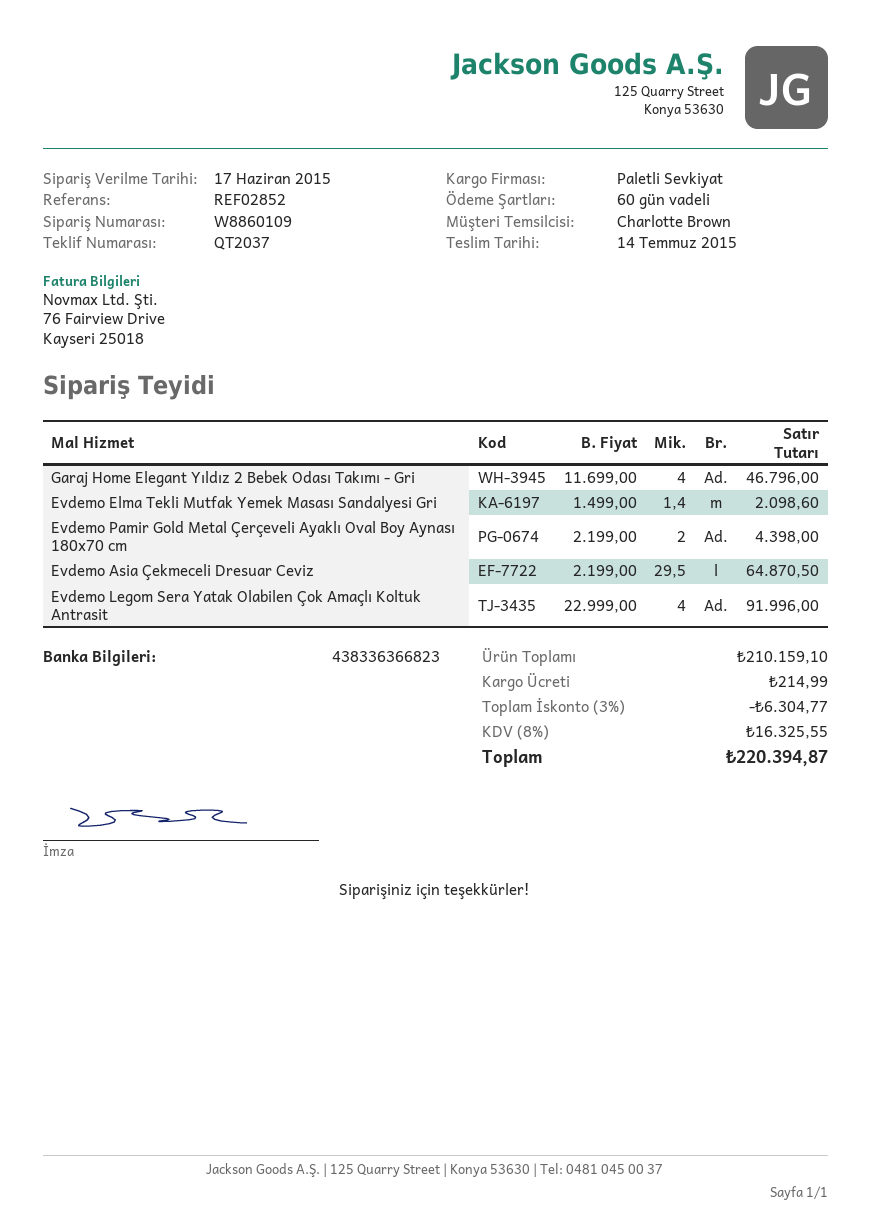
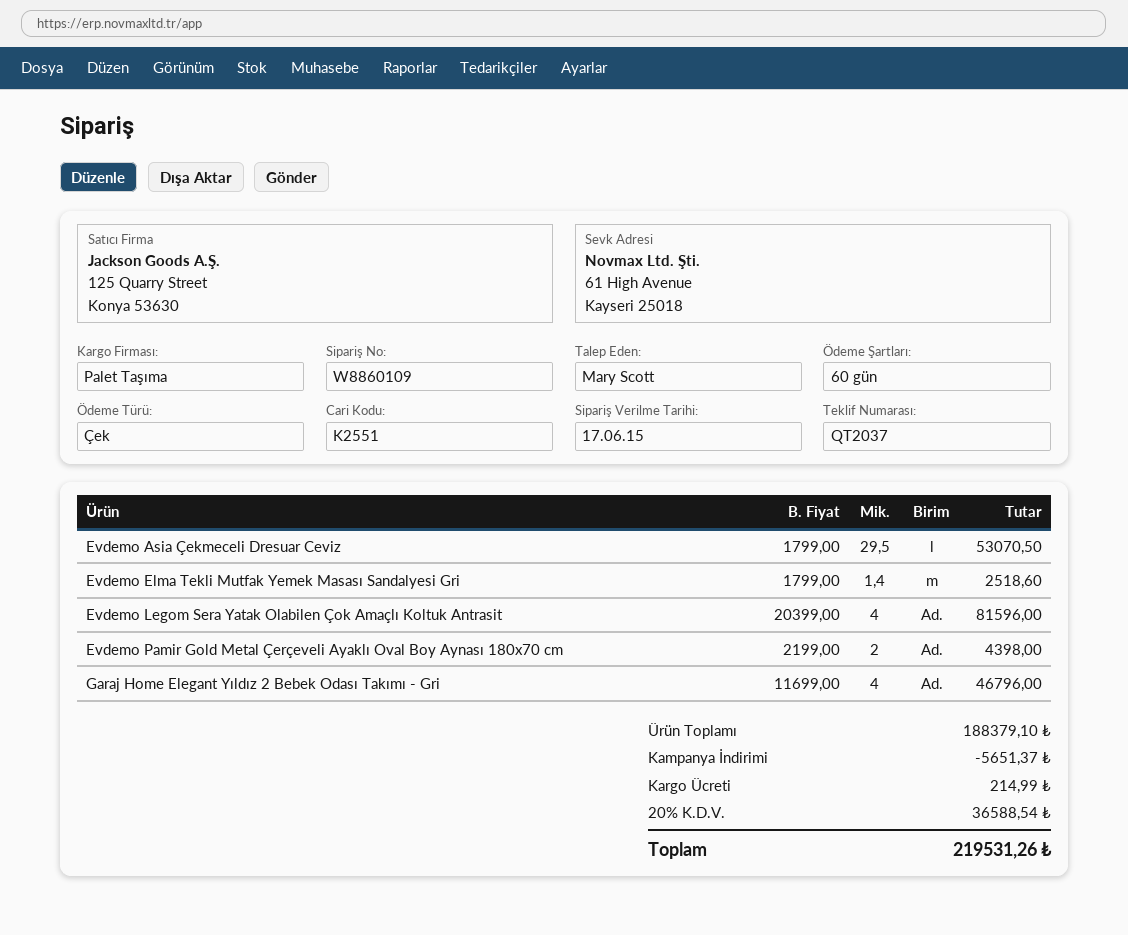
Evdemo Elma Tekli Mutfak Yemek Masası Sandalyesi Gri: 1.4 x 1499.00 = 2098.60 -> 1.4 x 1799.00 = 2518.60
Evdemo Asia Çekmeceli Dresuar Ceviz: 29.5 x 2199.00 = 64870.50 -> 29.5 x 1799.00 = 53070.50
Evdemo Legom Sera Yatak Olabilen Çok Amaçlı Koltuk Antrasit: 4 x 22999.00 = 91996.00 -> 4 x 20399.00 = 81596.00
subtotal: 210159.10 -> 188379.10
discount: 6304.77 -> 5651.37
tax: 8% = 16325.55 -> 20% = 36588.54
total: 220394.87 -> 219531.26

